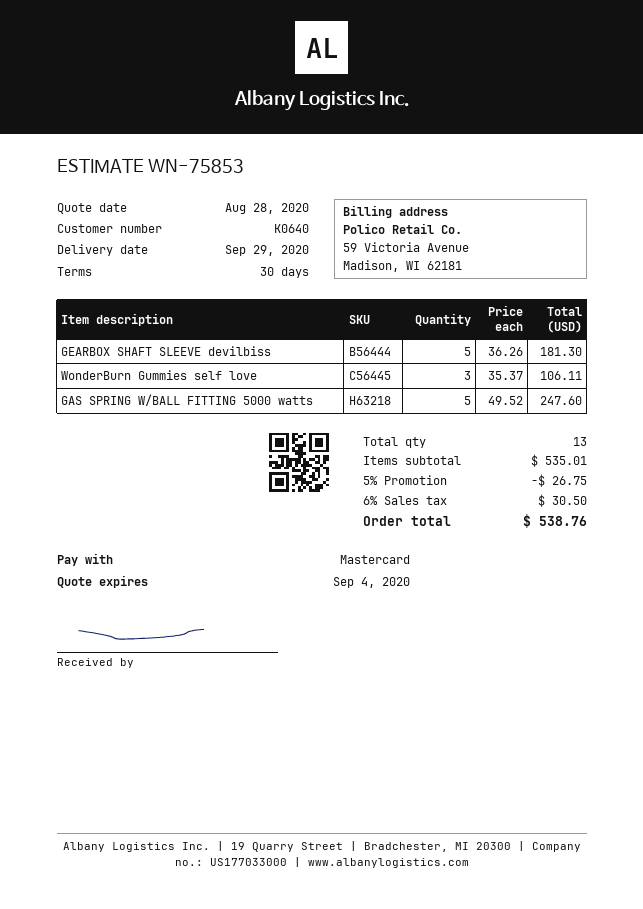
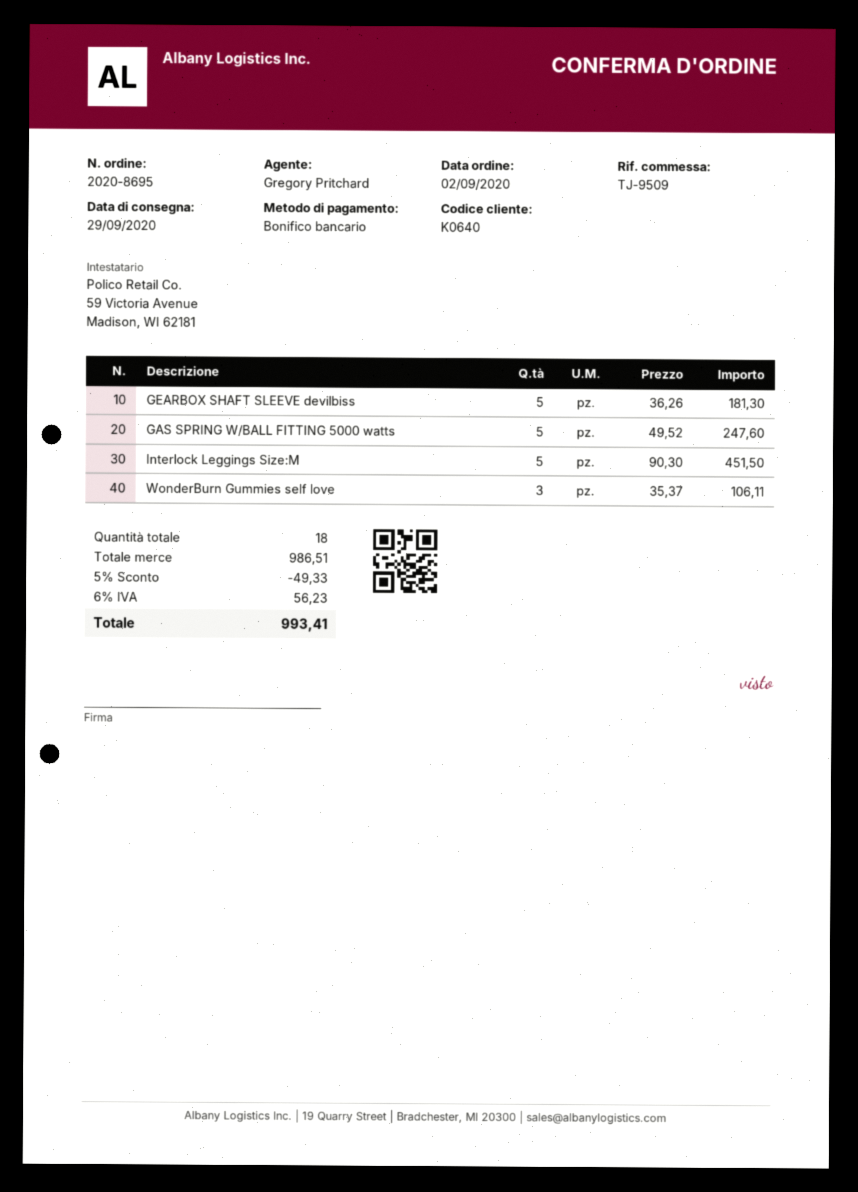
payment method: Mastercard -> bank transfer
Interlock Leggings Size:M: none -> 5 x 90.30 = 451.50
total quantity: 13 -> 18
subtotal: 535.01 -> 986.51
discount: 5% = 26.75 -> 5% = 49.33
tax: 6% = 30.50 -> 6% = 56.23
total: 538.76 -> 993.41

